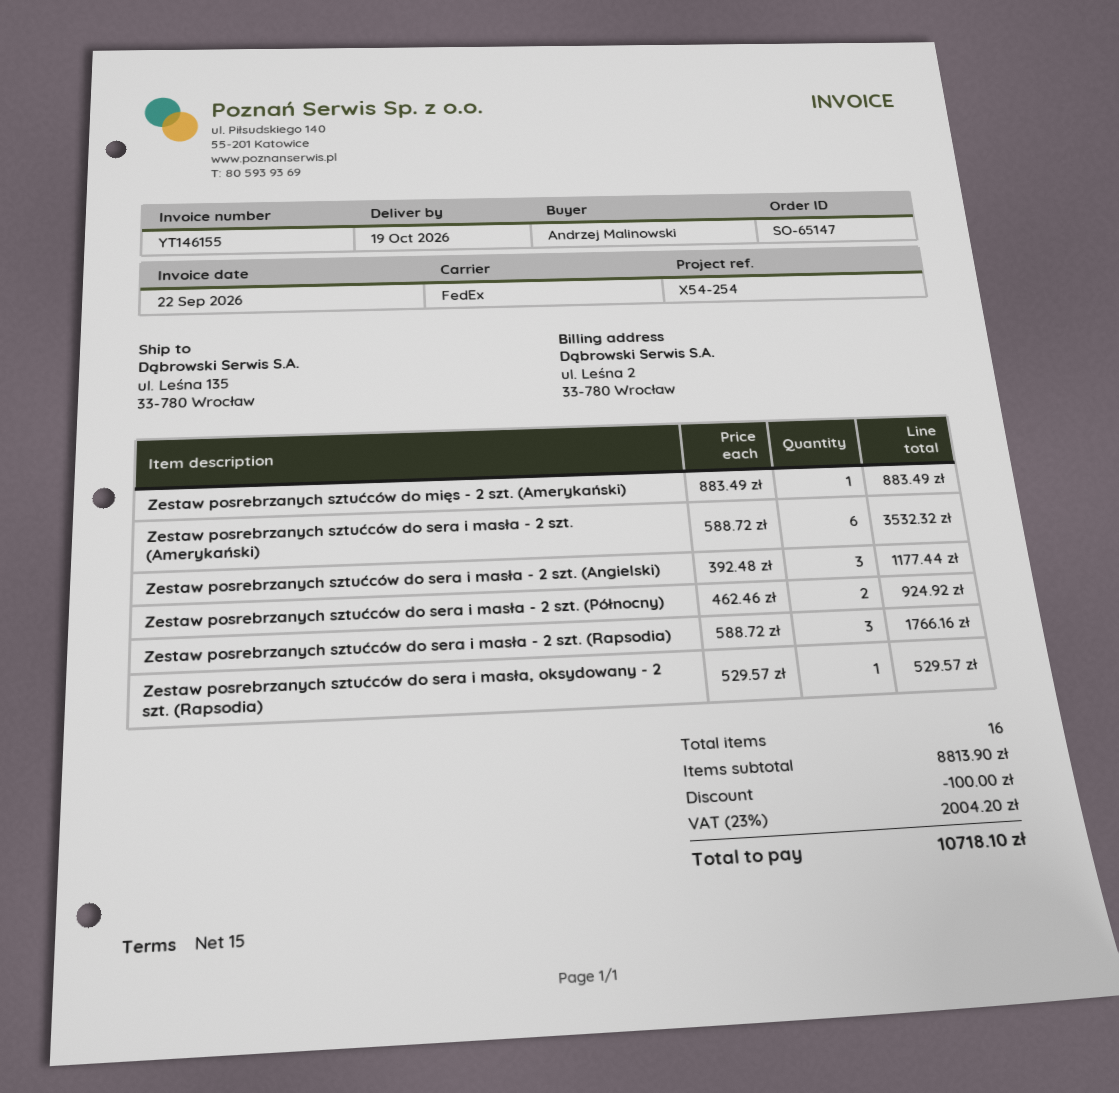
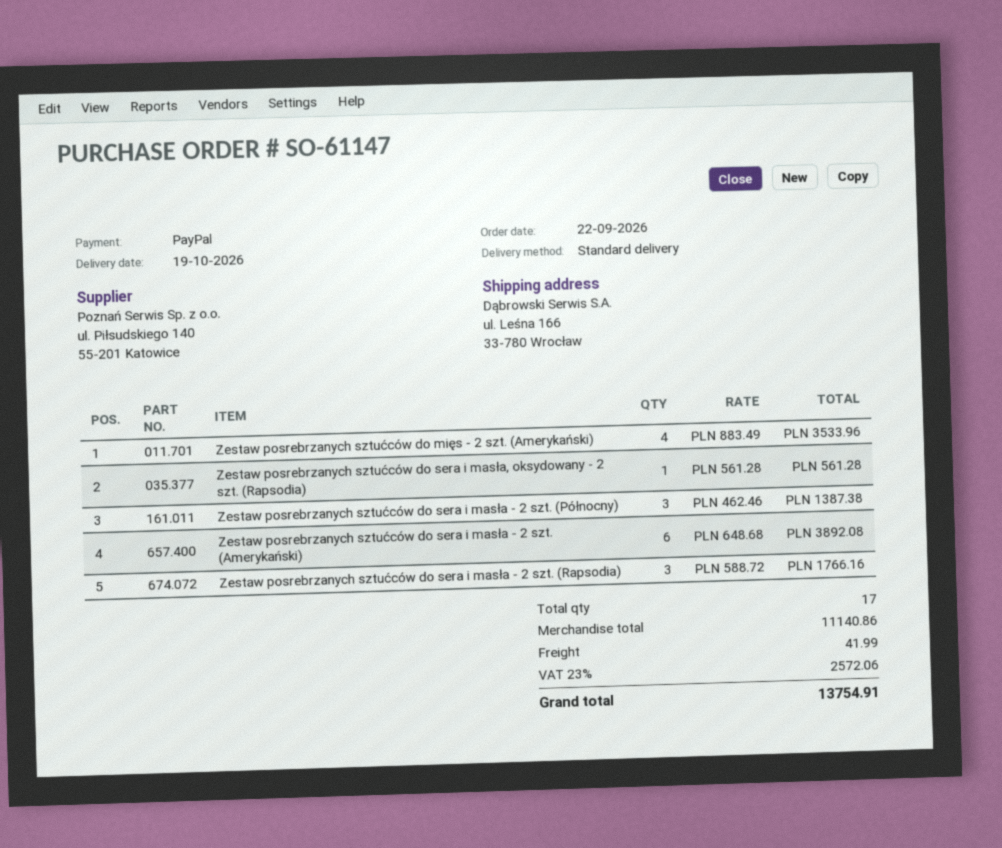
order number: SO-65147 -> SO-61147
shipping method: FedEx -> standard
ship to: ul. Leśna 135, 33-780 Wrocław -> ul. Leśna 166, 33-780 Wrocław
Zestaw posrebrzanych sztućców do mięs - 2 szt. (Amerykański): 1 x 883.49 = 883.49 -> 4 x 883.49 = 3533.96
Zestaw posrebrzanych sztućców do sera i masła - 2 szt. (Amerykański): 6 x 588.72 = 3532.32 -> 6 x 648.68 = 3892.08
Zestaw posrebrzanych sztućców do sera i masła - 2 szt. (Angielski): 3 x 392.48 = 1177.44 -> none
Zestaw posrebrzanych sztućców do sera i masła - 2 szt. (Północny): 2 x 462.46 = 924.92 -> 3 x 462.46 = 1387.38
Zestaw posrebrzanych sztućców do sera i masła, oksydowany - 2 szt. (Rapsodia): 1 x 529.57 = 529.57 -> 1 x 561.28 = 561.28
total quantity: 16 -> 17
subtotal: 8813.90 -> 11140.86
discount: 100.00 -> none
shipping: none -> 41.99
tax: 23% = 2004.20 -> 23% = 2572.06
total: 10718.10 -> 13754.91

